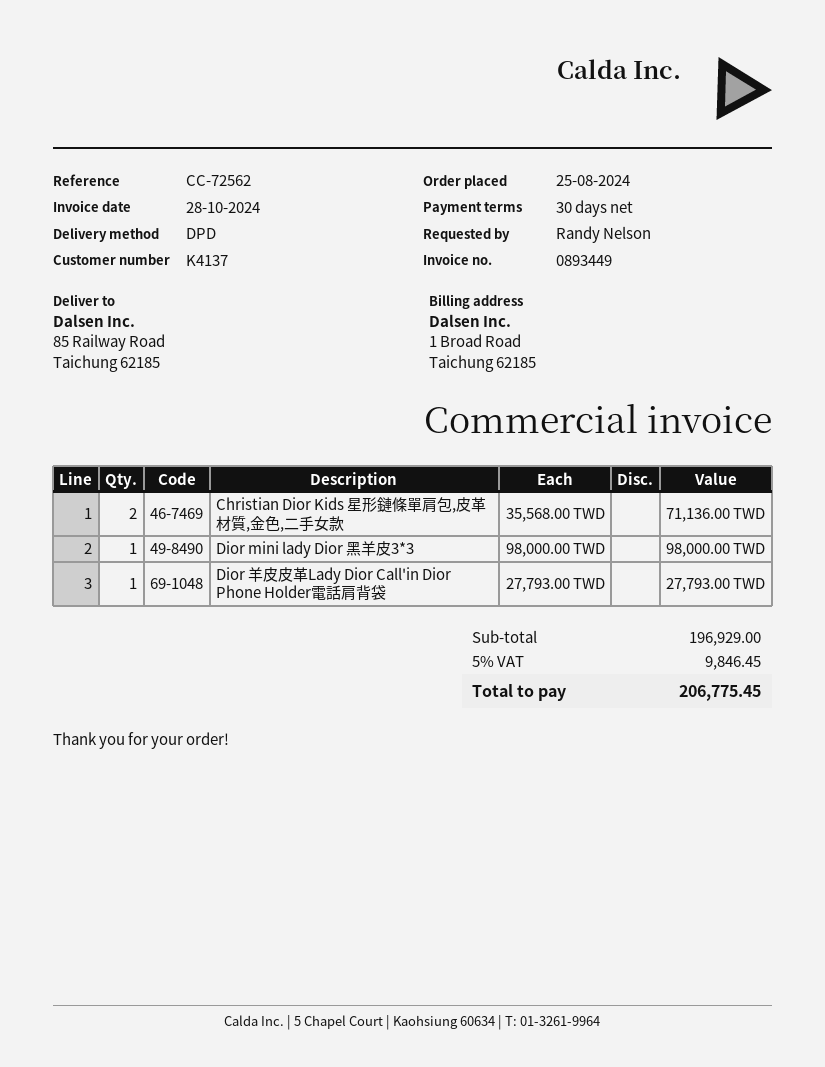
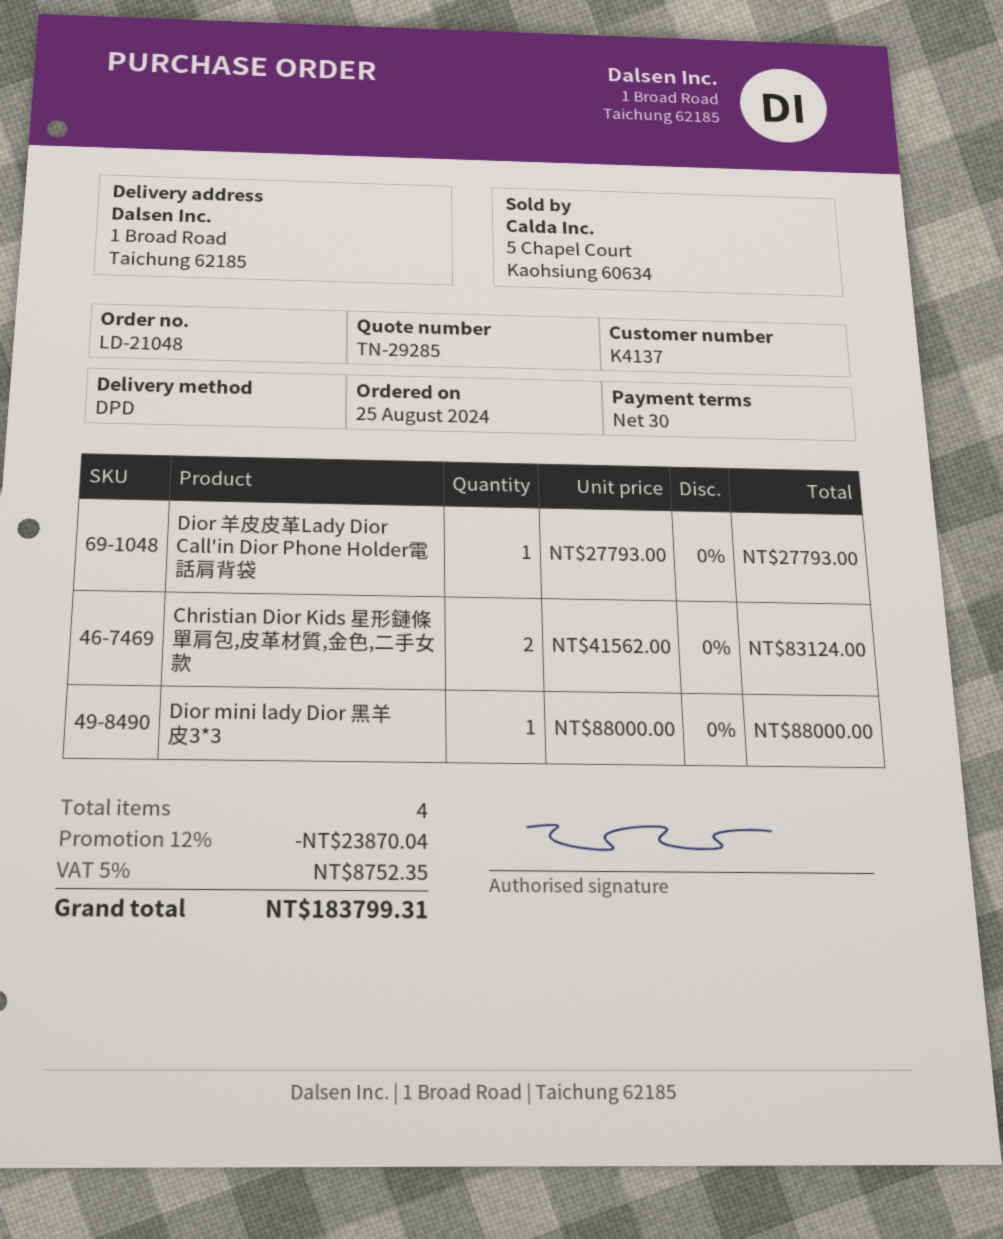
ship to: 85 Railway Road, Taichung 62185 -> 1 Broad Road, Taichung 62185
Christian Dior Kids 星形鏈條單肩包,皮革材質,金色,二手女款: 2 x 35568.00 = 71136.00 -> 2 x 41562.00 = 83124.00
Dior mini lady Dior 黑羊皮3*3: 1 x 98000.00 = 98000.00 -> 1 x 88000.00 = 88000.00
discount: none -> 12% = 23870.04
tax: 5% = 9846.45 -> 5% = 8752.35
total: 206775.45 -> 183799.31

